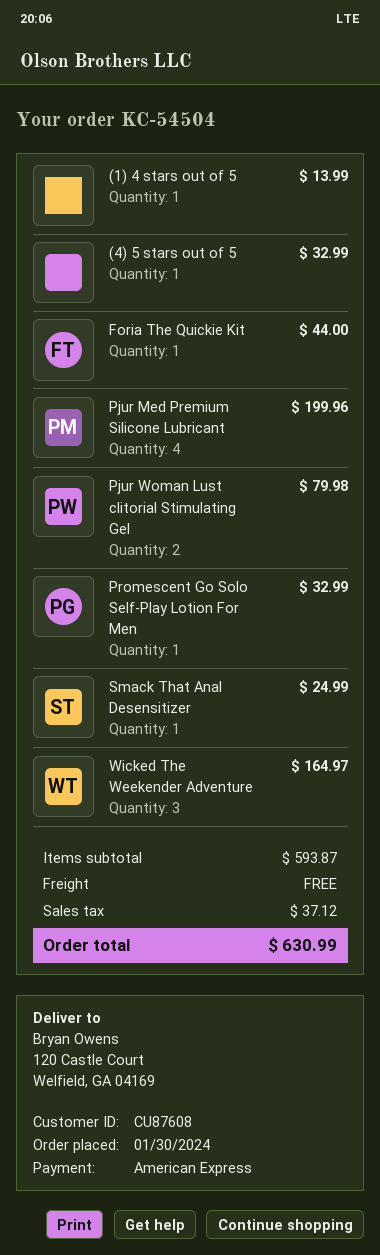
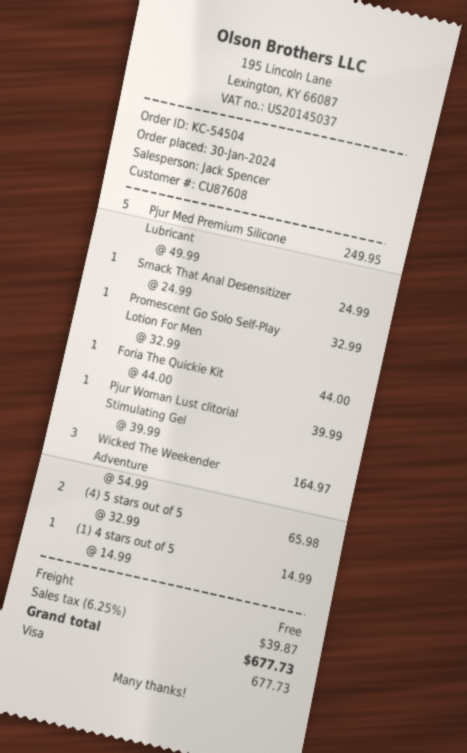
payment method: American Express -> Visa
(1) 4 stars out of 5: 1 for 13.99 -> 1 for 14.99
(4) 5 stars out of 5: 1 for 32.99 -> 2 for 65.98
Pjur Med Premium Silicone Lubricant: 4 for 199.96 -> 5 for 249.95
Pjur Woman Lust clitorial Stimulating Gel: 2 for 79.98 -> 1 for 39.99
tax: 37.12 -> 39.87
total: 630.99 -> 677.73

